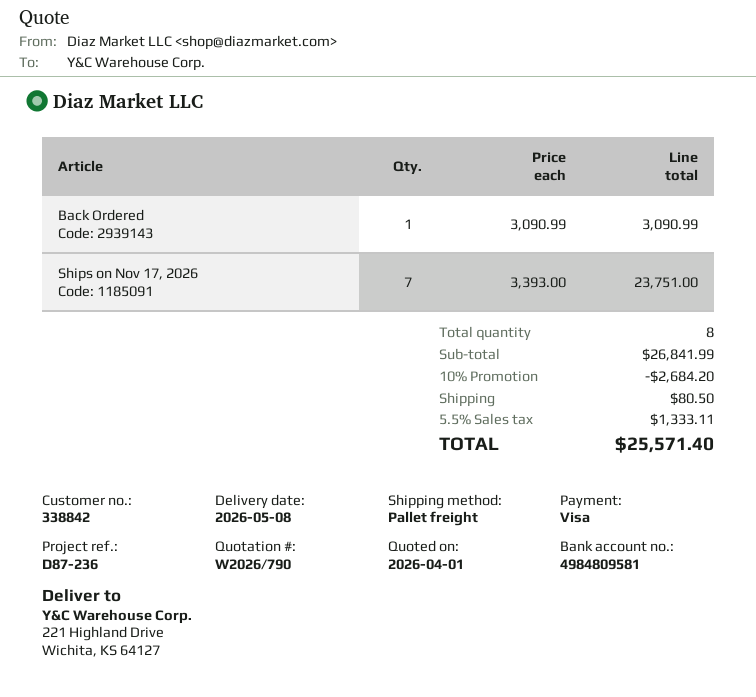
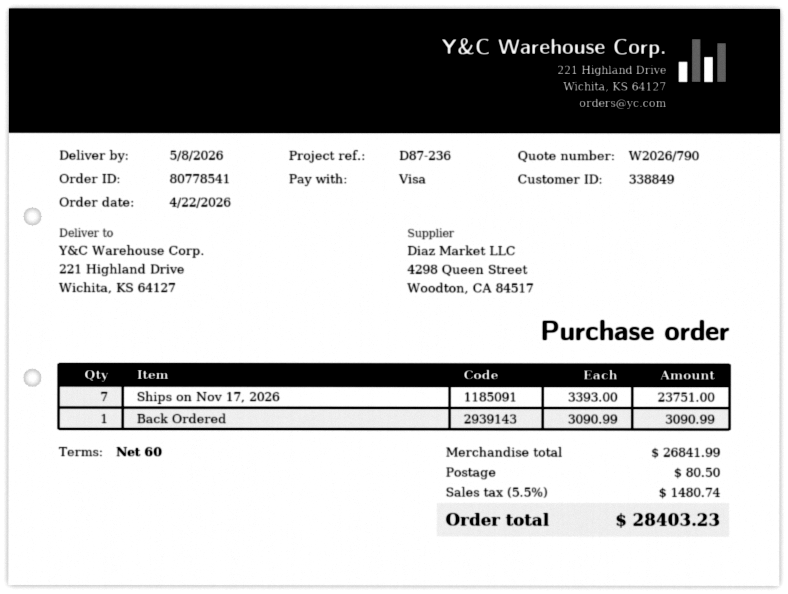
customer number: 338842 -> 338849
discount: 10% = 2684.20 -> none
tax: 5.5% = 1333.11 -> 5.5% = 1480.74
total: 25571.40 -> 28403.23

